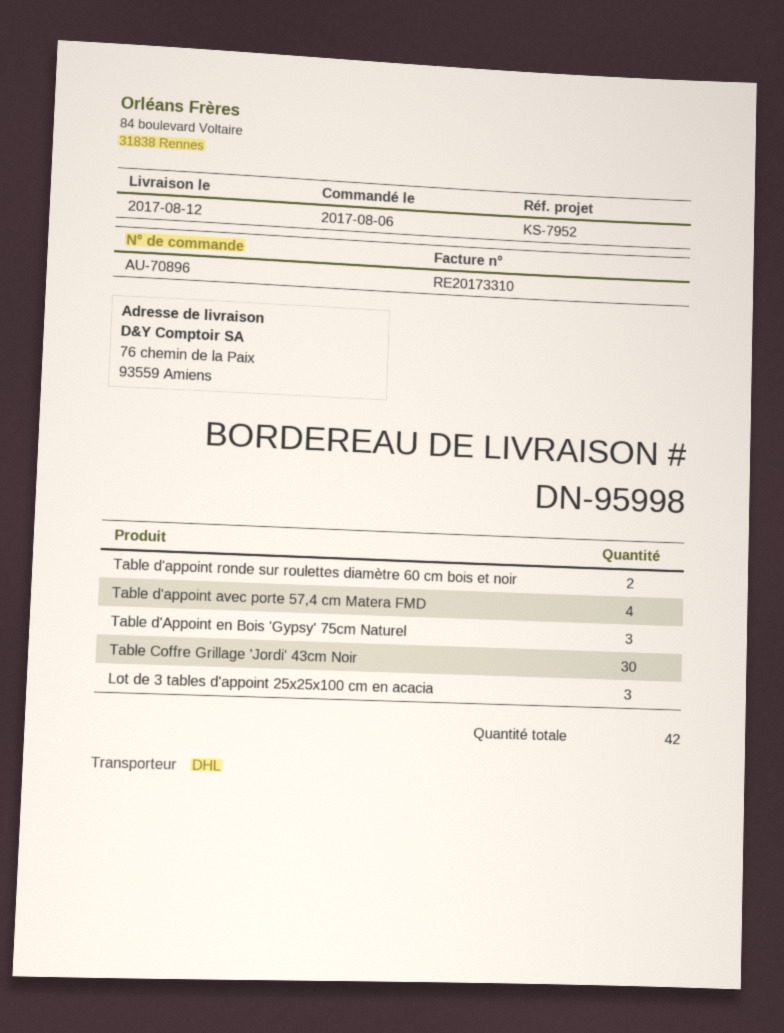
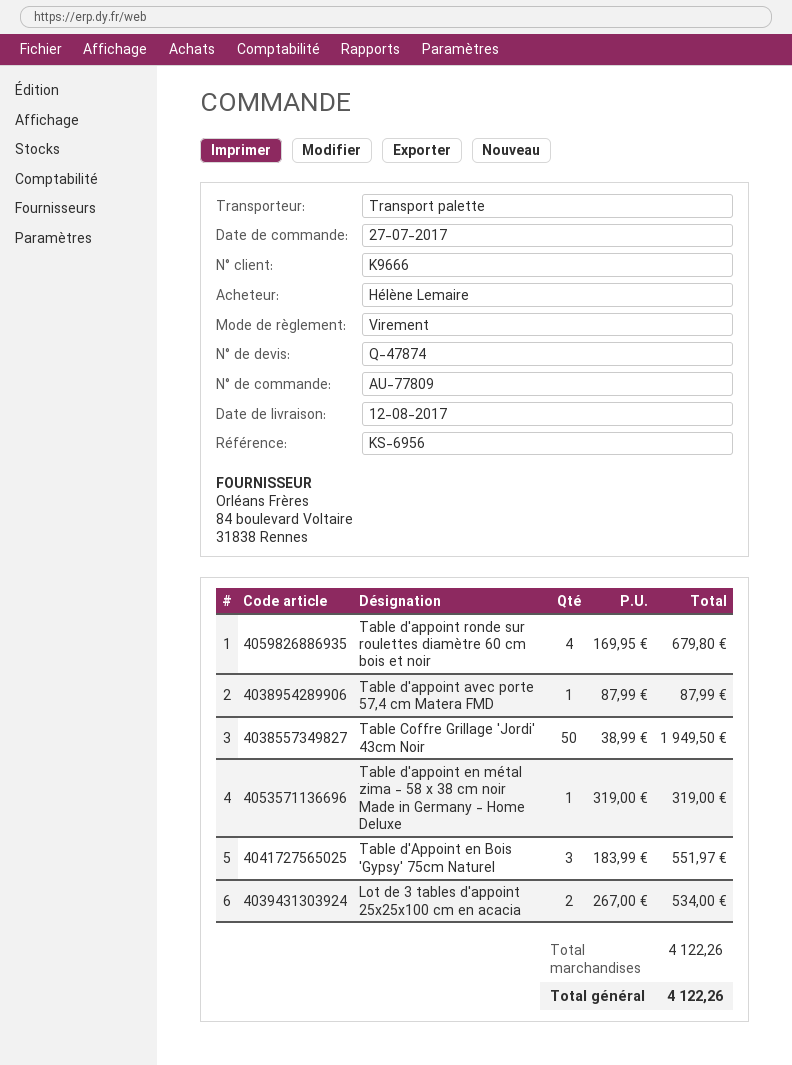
order number: AU-70896 -> AU-77809
order date: 2017-08-06 -> 2017-07-27
reference: KS-7952 -> KS-6956
shipping method: DHL -> pallet freight
Table d'appoint ronde sur roulettes diamètre 60 cm bois et noir: 2 -> 4
Table d'appoint avec porte 57,4 cm Matera FMD: 4 -> 1
Table Coffre Grillage 'Jordi' 43cm Noir: 30 -> 50
Lot de 3 tables d'appoint 25x25x100 cm en acacia: 3 -> 2
Table d'appoint en métal zima - 58 x 38 cm noir Made in Germany - Home Deluxe: none -> 1

